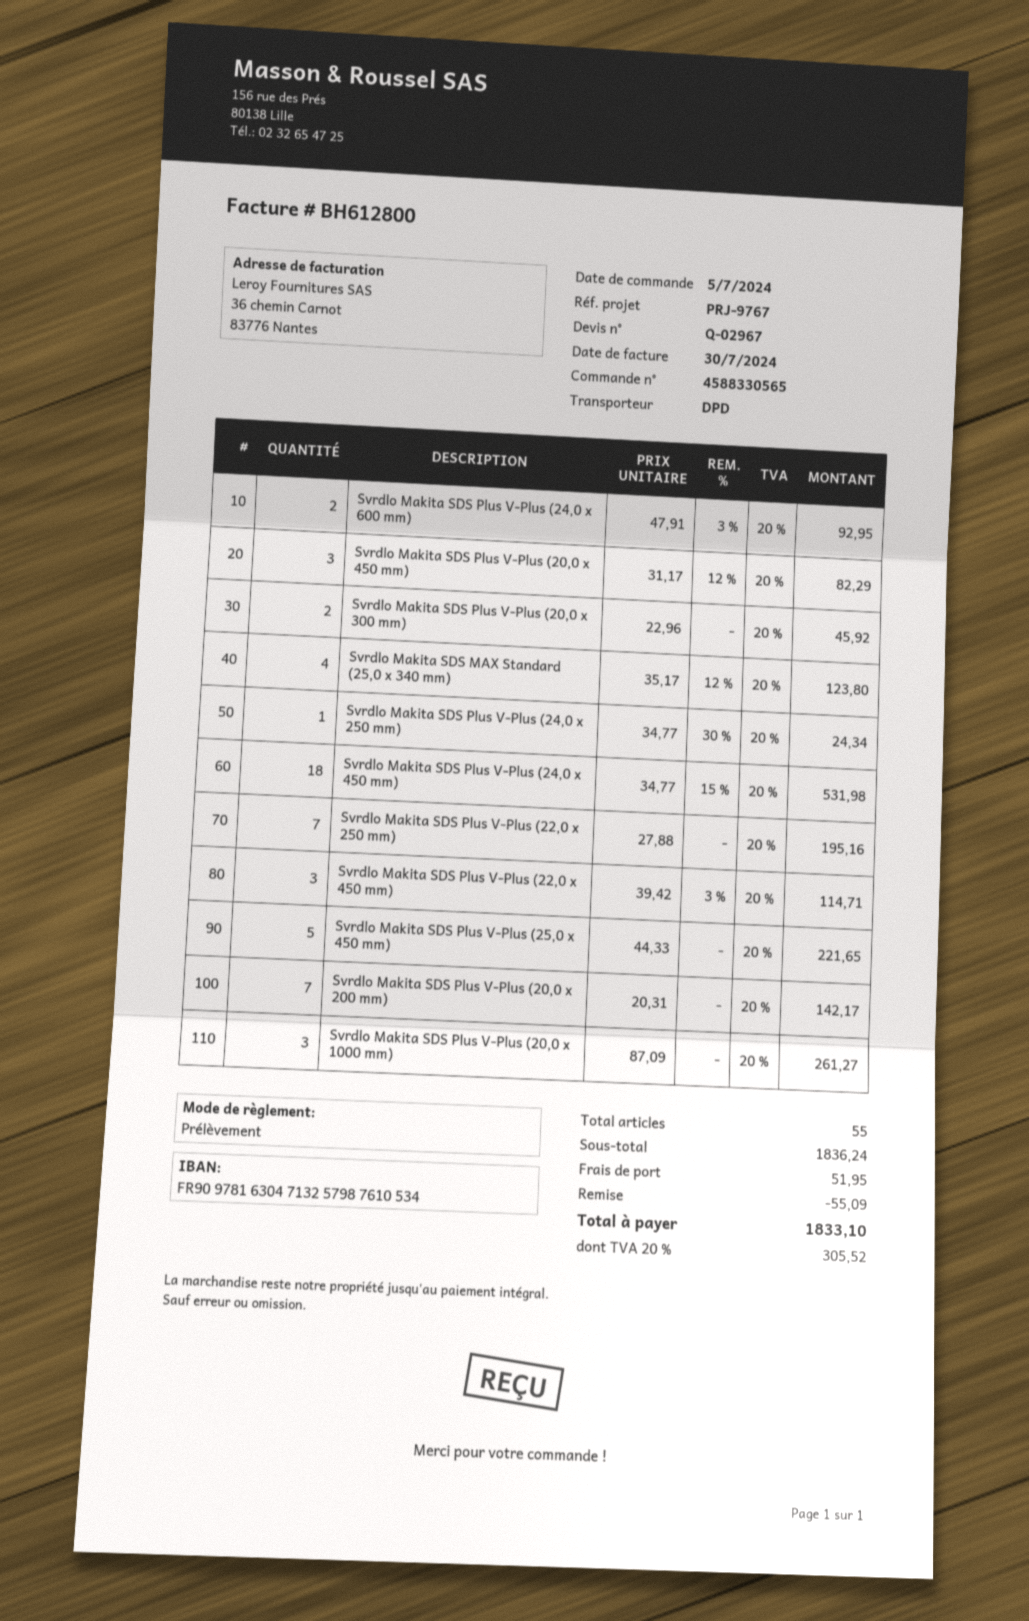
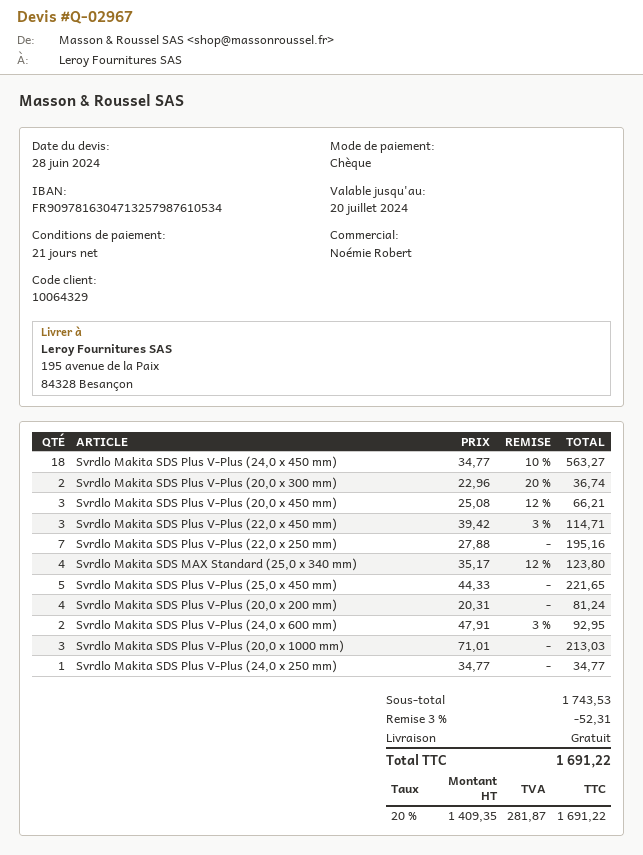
payment method: direct debit -> cheque
Svrdlo Makita SDS Plus V-Plus (20,0 x 450 mm): 3 x 31.17 - 12% = 82.29 -> 3 x 25.08 - 12% = 66.21
Svrdlo Makita SDS Plus V-Plus (20,0 x 300 mm): 2 x 22.96 = 45.92 -> 2 x 22.96 - 20% = 36.74
Svrdlo Makita SDS Plus V-Plus (24,0 x 250 mm): 1 x 34.77 - 30% = 24.34 -> 1 x 34.77 = 34.77
Svrdlo Makita SDS Plus V-Plus (24,0 x 450 mm): 18 x 34.77 - 15% = 531.98 -> 18 x 34.77 - 10% = 563.27
Svrdlo Makita SDS Plus V-Plus (20,0 x 200 mm): 7 x 20.31 = 142.17 -> 4 x 20.31 = 81.24
Svrdlo Makita SDS Plus V-Plus (20,0 x 1000 mm): 3 x 87.09 = 261.27 -> 3 x 71.01 = 213.03
subtotal: 1836.24 -> 1743.53
discount: 55.09 -> 52.31
shipping: 51.95 -> 0.00
tax: 20% = 305.52 -> 20% = 281.87
total: 1833.10 -> 1691.22

